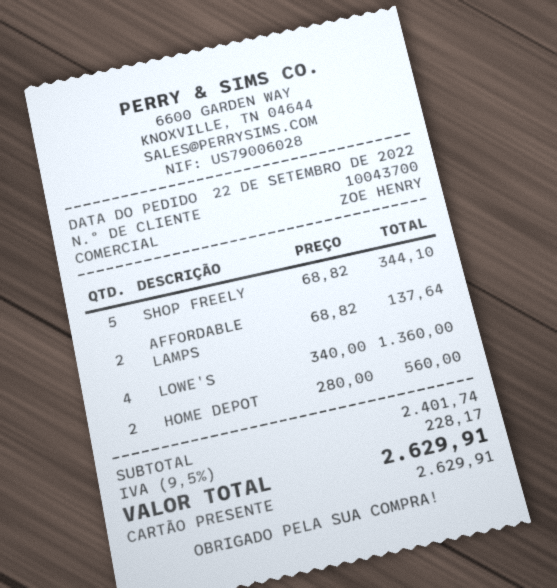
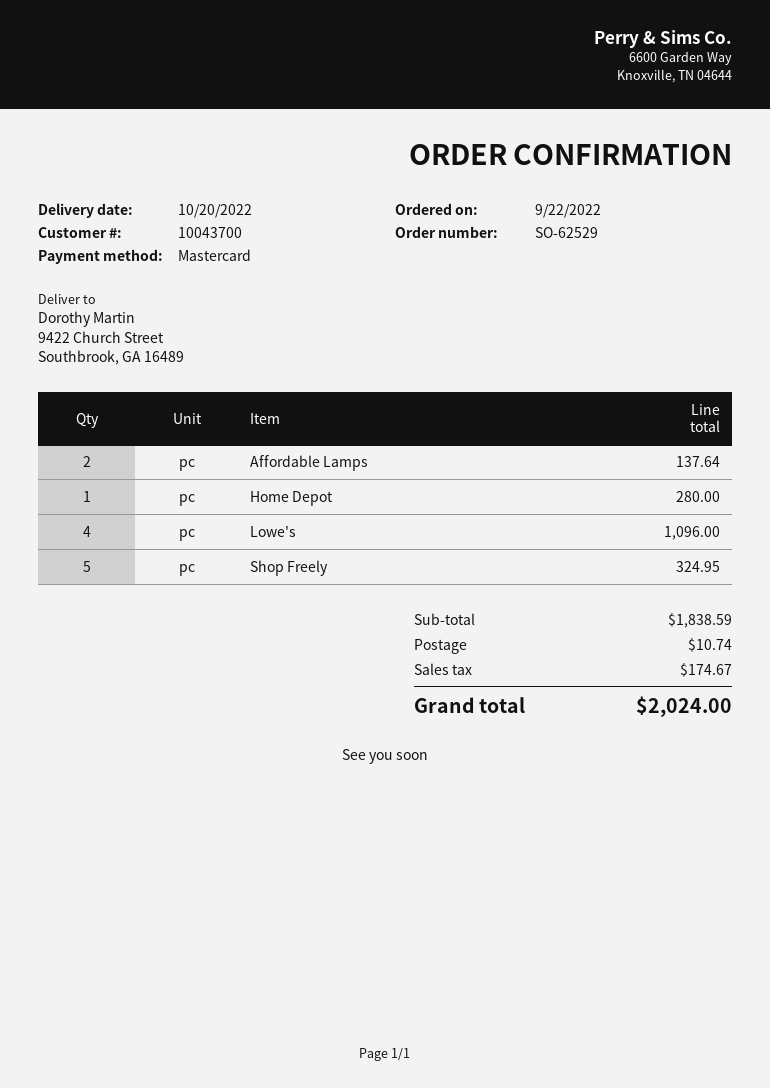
payment method: gift card -> Mastercard
SHOP FREELY: 5 for 344.10 -> 5 for 324.95
LOWE'S: 4 for 1360.00 -> 4 for 1096.00
HOME DEPOT: 2 for 560.00 -> 1 for 280.00
subtotal: 2401.74 -> 1838.59
shipping: none -> 10.74
tax: 228.17 -> 174.67
total: 2629.91 -> 2024.00

